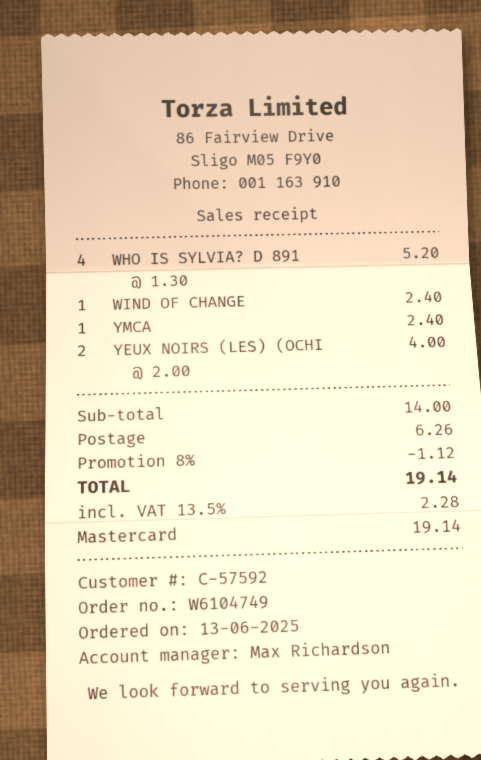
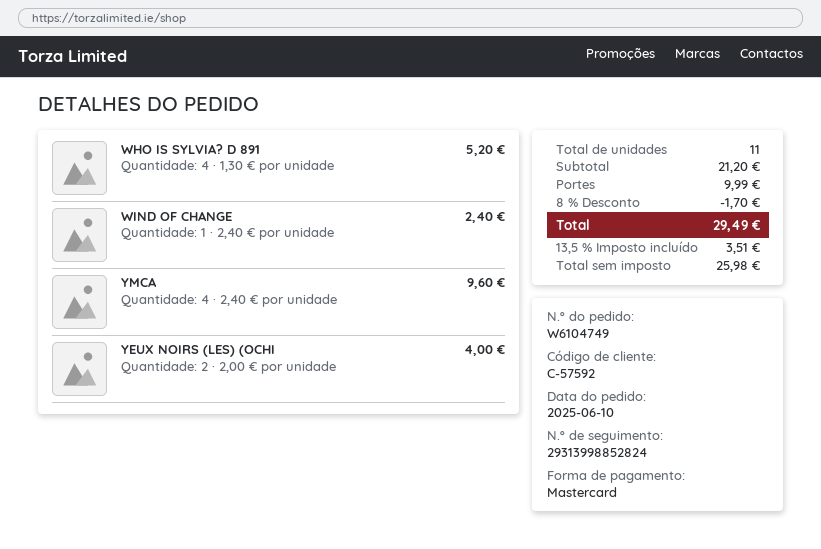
order date: 2025-06-13 -> 2025-06-10
YMCA: 1 x 2.40 = 2.40 -> 4 x 2.40 = 9.60
subtotal: 14.00 -> 21.20
discount: 8% = 1.12 -> 8% = 1.70
shipping: 6.26 -> 9.99
tax: 13.5% = 2.28 -> 13.5% = 3.51
total: 19.14 -> 29.49

